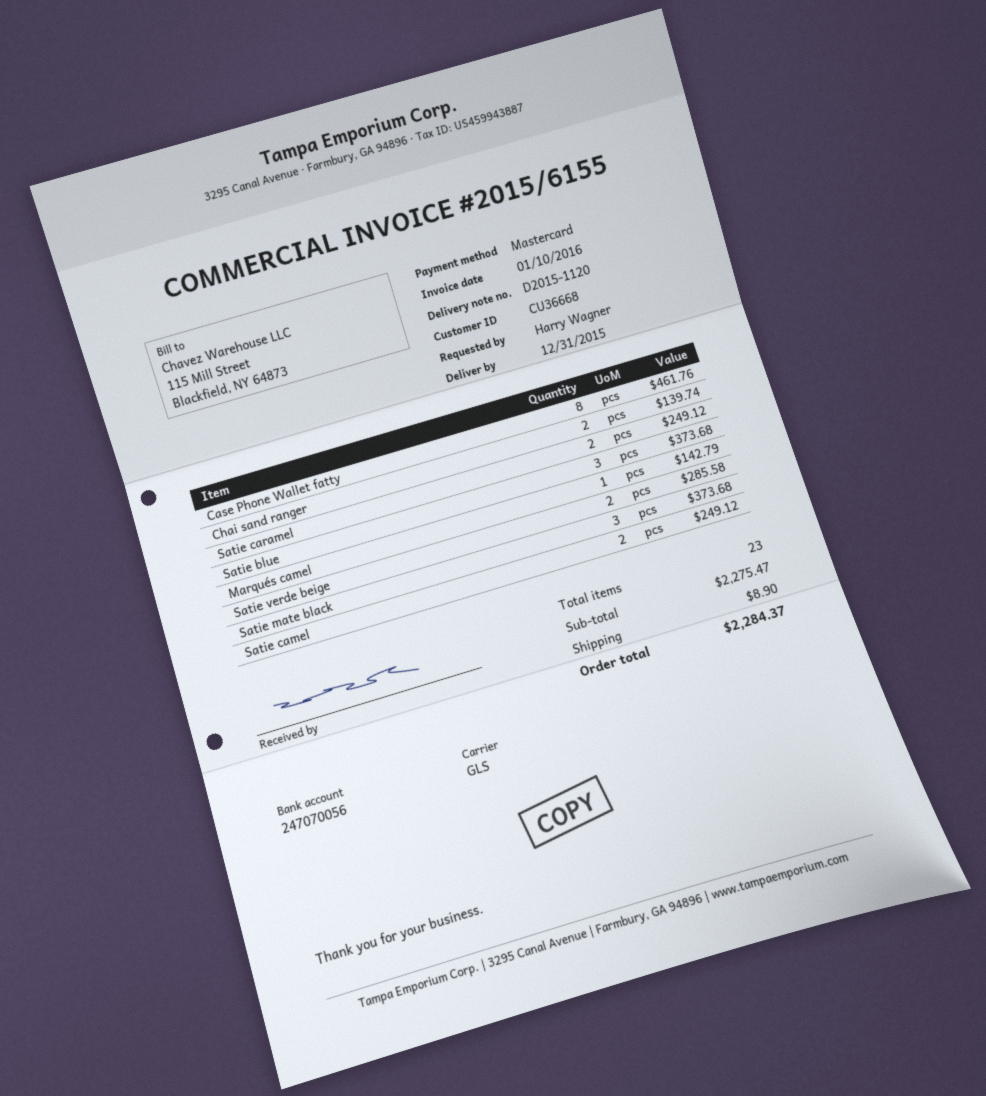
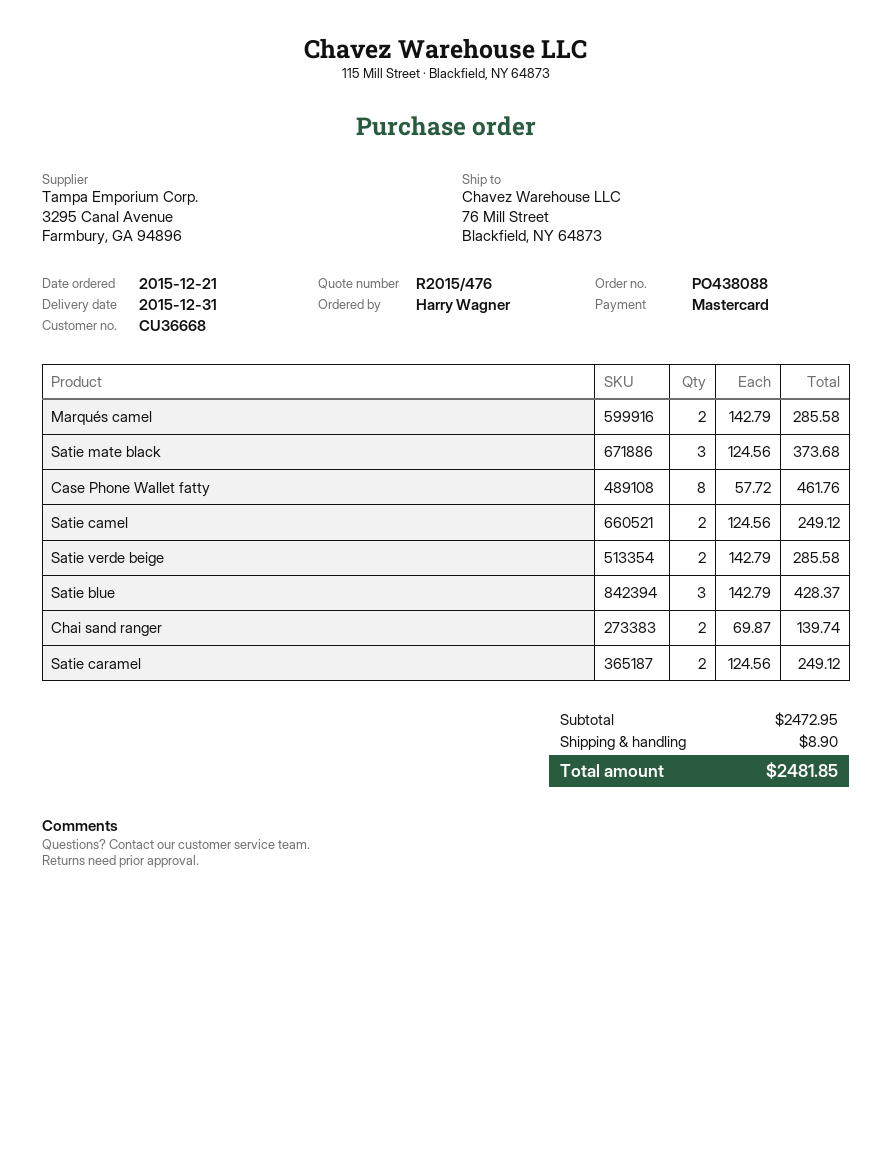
Satie blue: 3 for 373.68 -> 3 for 428.37
Marqués camel: 1 for 142.79 -> 2 for 285.58
subtotal: 2275.47 -> 2472.95
total: 2284.37 -> 2481.85

